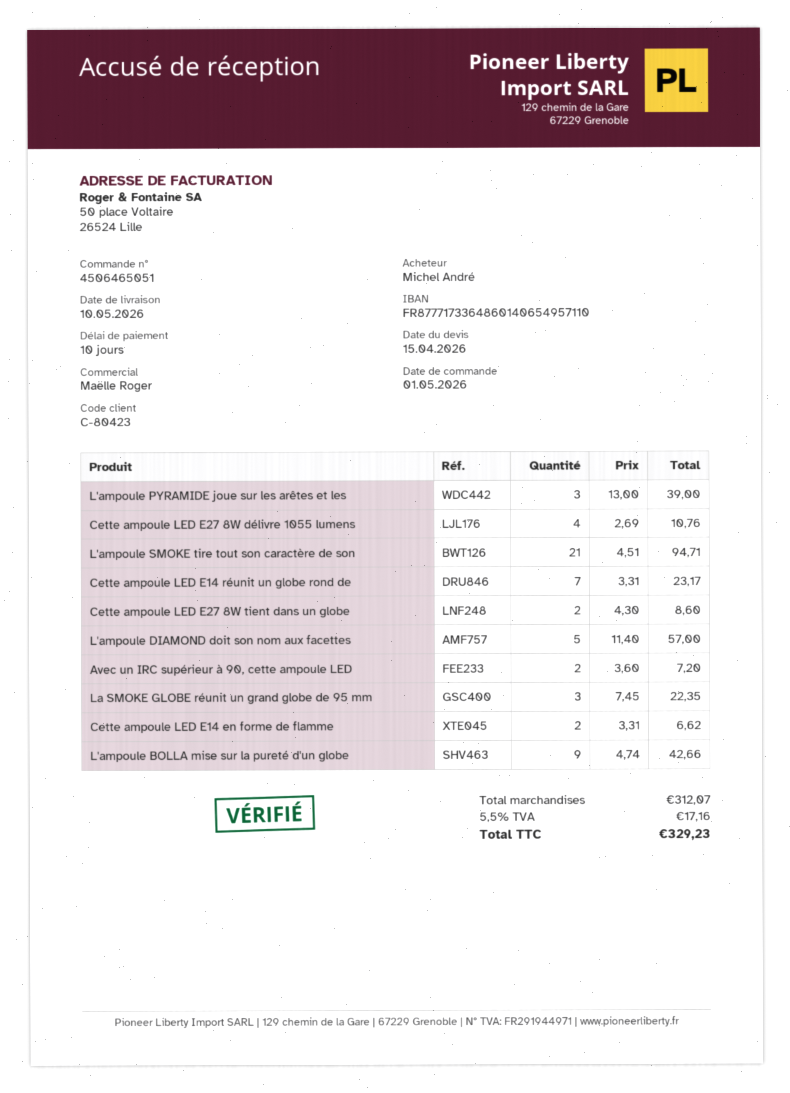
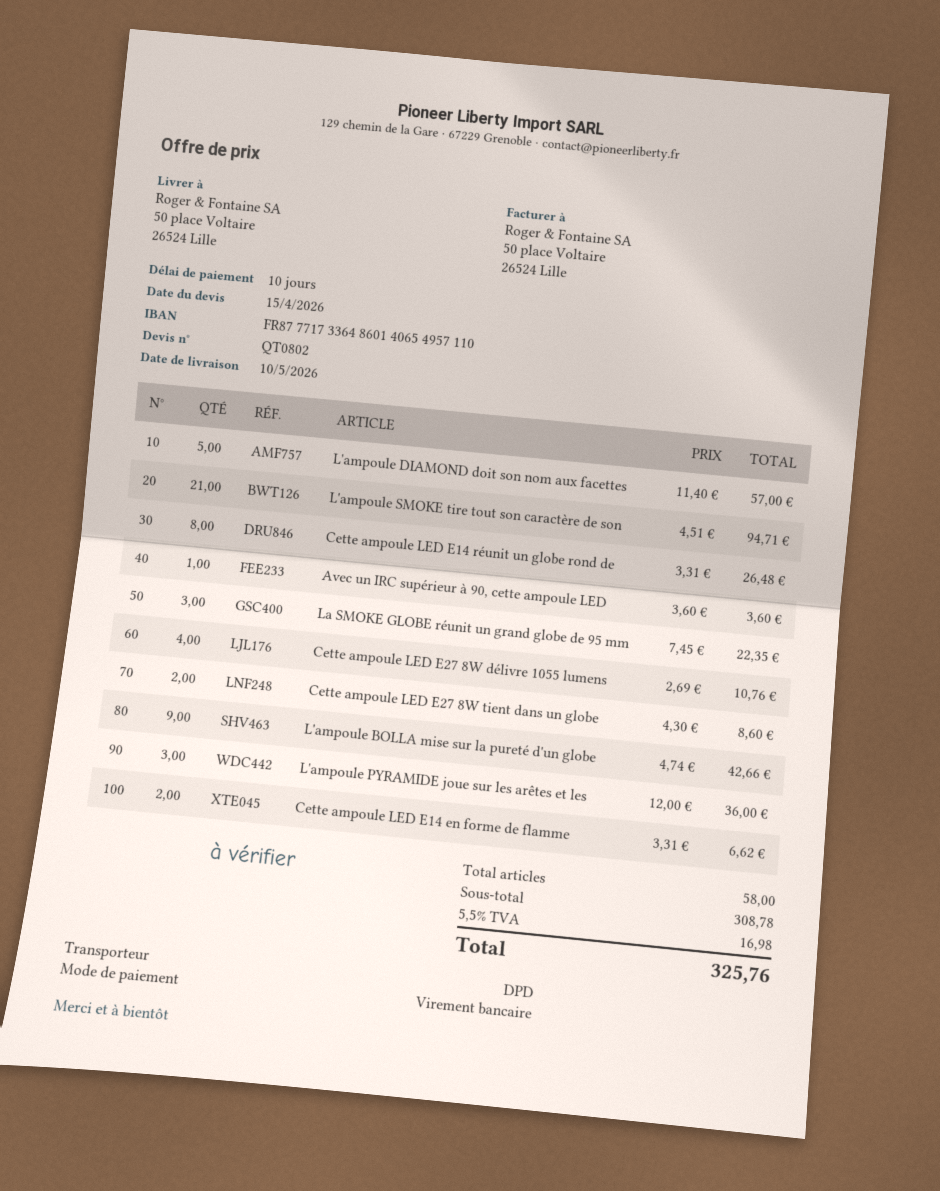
L'ampoule PYRAMIDE joue sur les arêtes et les: 3 x 13.00 = 39.00 -> 3 x 12.00 = 36.00
Cette ampoule LED E14 réunit un globe rond de: 7 x 3.31 = 23.17 -> 8 x 3.31 = 26.48
Avec un IRC supérieur à 90, cette ampoule LED: 2 x 3.60 = 7.20 -> 1 x 3.60 = 3.60
subtotal: 312.07 -> 308.78
tax: 5.5% = 17.16 -> 5.5% = 16.98
total: 329.23 -> 325.76

